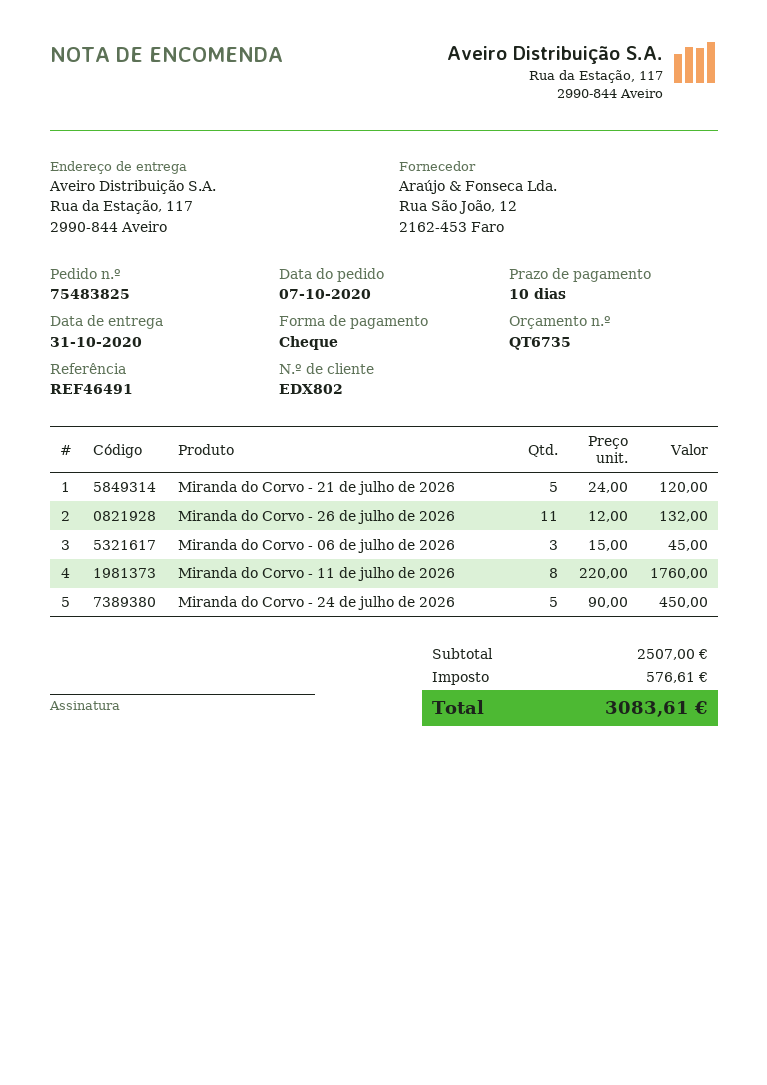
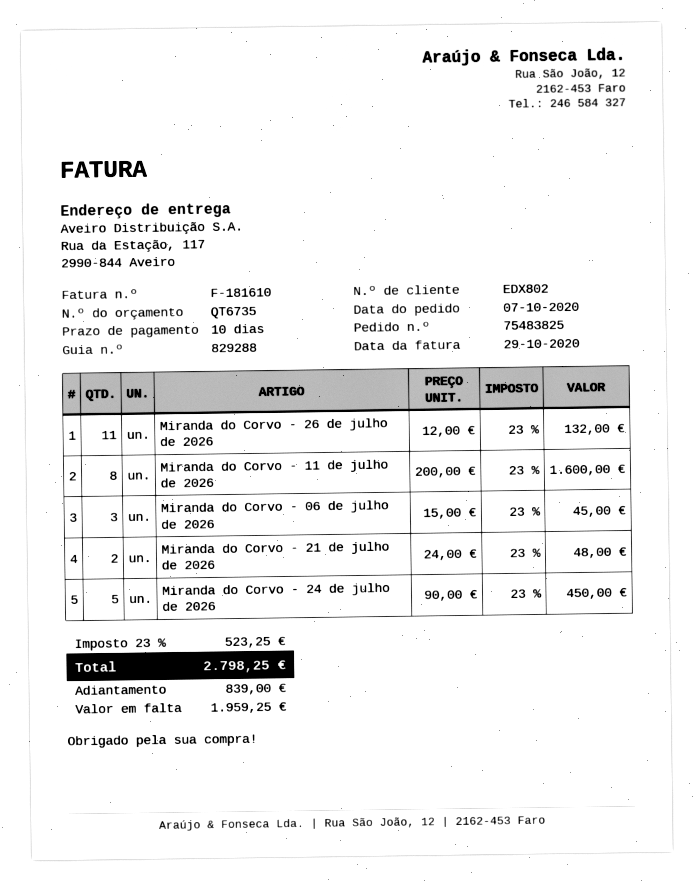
Miranda do Corvo - 21 de julho de 2026: 5 x 24.00 = 120.00 -> 2 x 24.00 = 48.00
Miranda do Corvo - 11 de julho de 2026: 8 x 220.00 = 1760.00 -> 8 x 200.00 = 1600.00
tax: 576.61 -> 523.25
total: 3083.61 -> 2798.25

